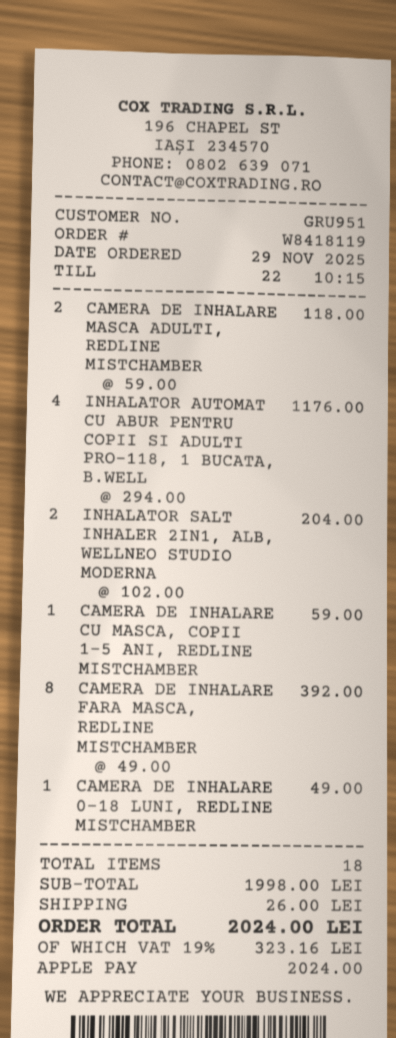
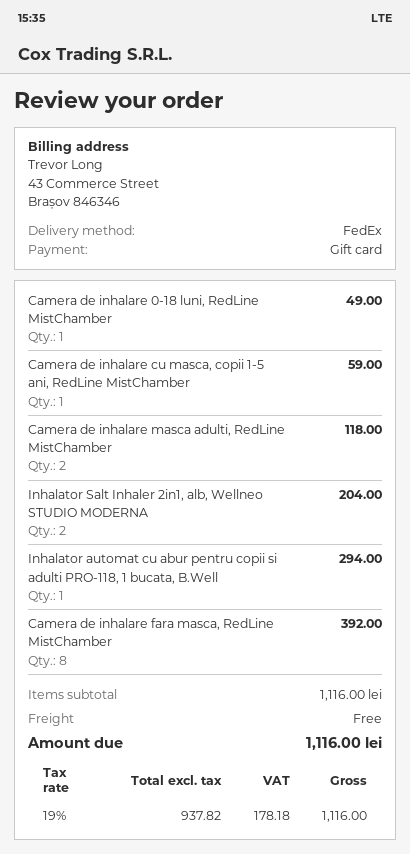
payment method: Apple Pay -> gift card
INHALATOR AUTOMAT CU ABUR PENTRU COPII SI ADULTI PRO-118, 1 BUCATA, B.WELL: 4 for 1176.00 -> 1 for 294.00
subtotal: 1998.00 -> 1116.00
shipping: 26.00 -> 0.00
tax: 19% = 323.16 -> 19% = 178.18
total: 2024.00 -> 1116.00

